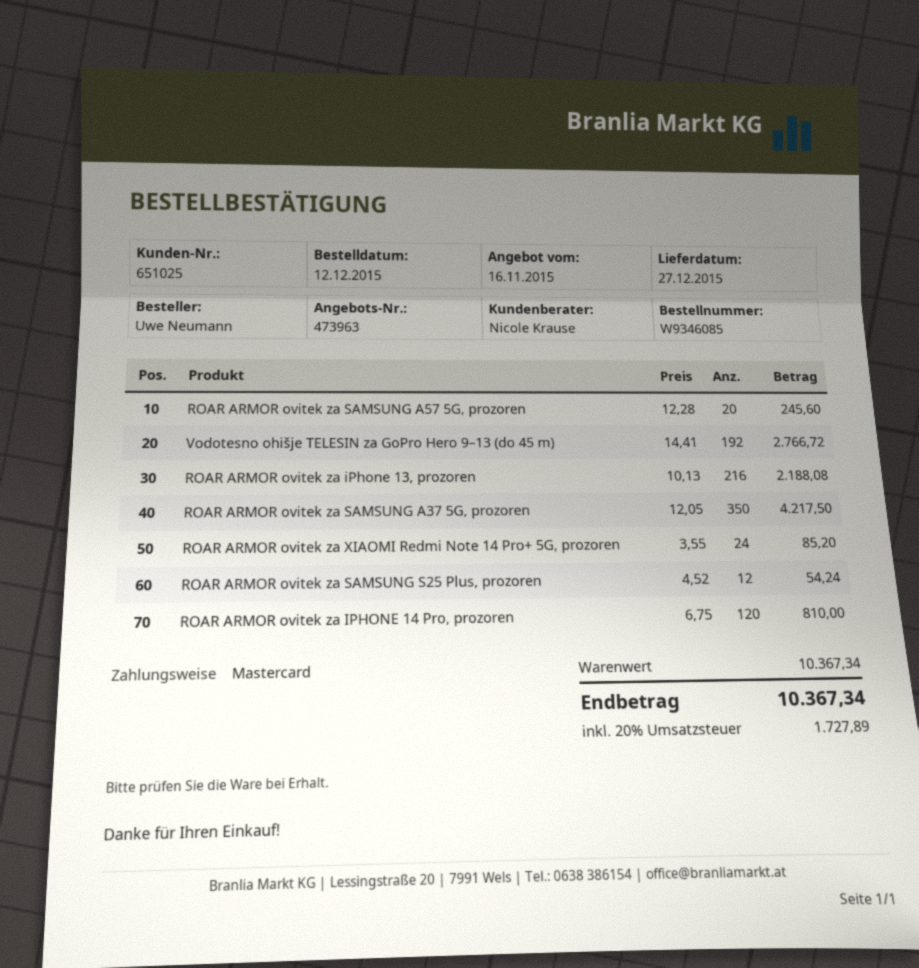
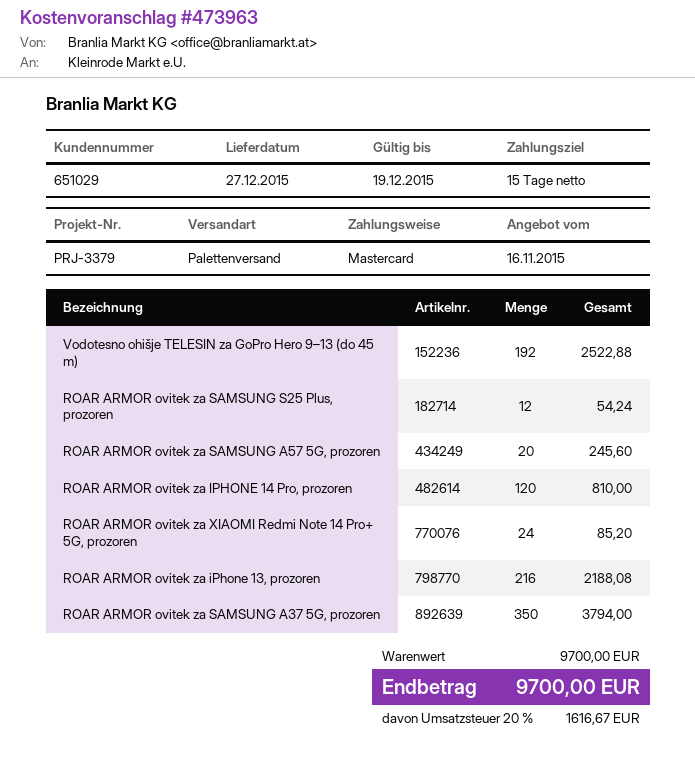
customer number: 651025 -> 651029
Vodotesno ohišje TELESIN za GoPro Hero 9–13 (do 45 m): 192 for 2766.72 -> 192 for 2522.88
ROAR ARMOR ovitek za SAMSUNG A37 5G, prozoren: 350 for 4217.50 -> 350 for 3794.00
subtotal: 10367.34 -> 9700.00
tax: 20% = 1727.89 -> 20% = 1616.67
total: 10367.34 -> 9700.00

